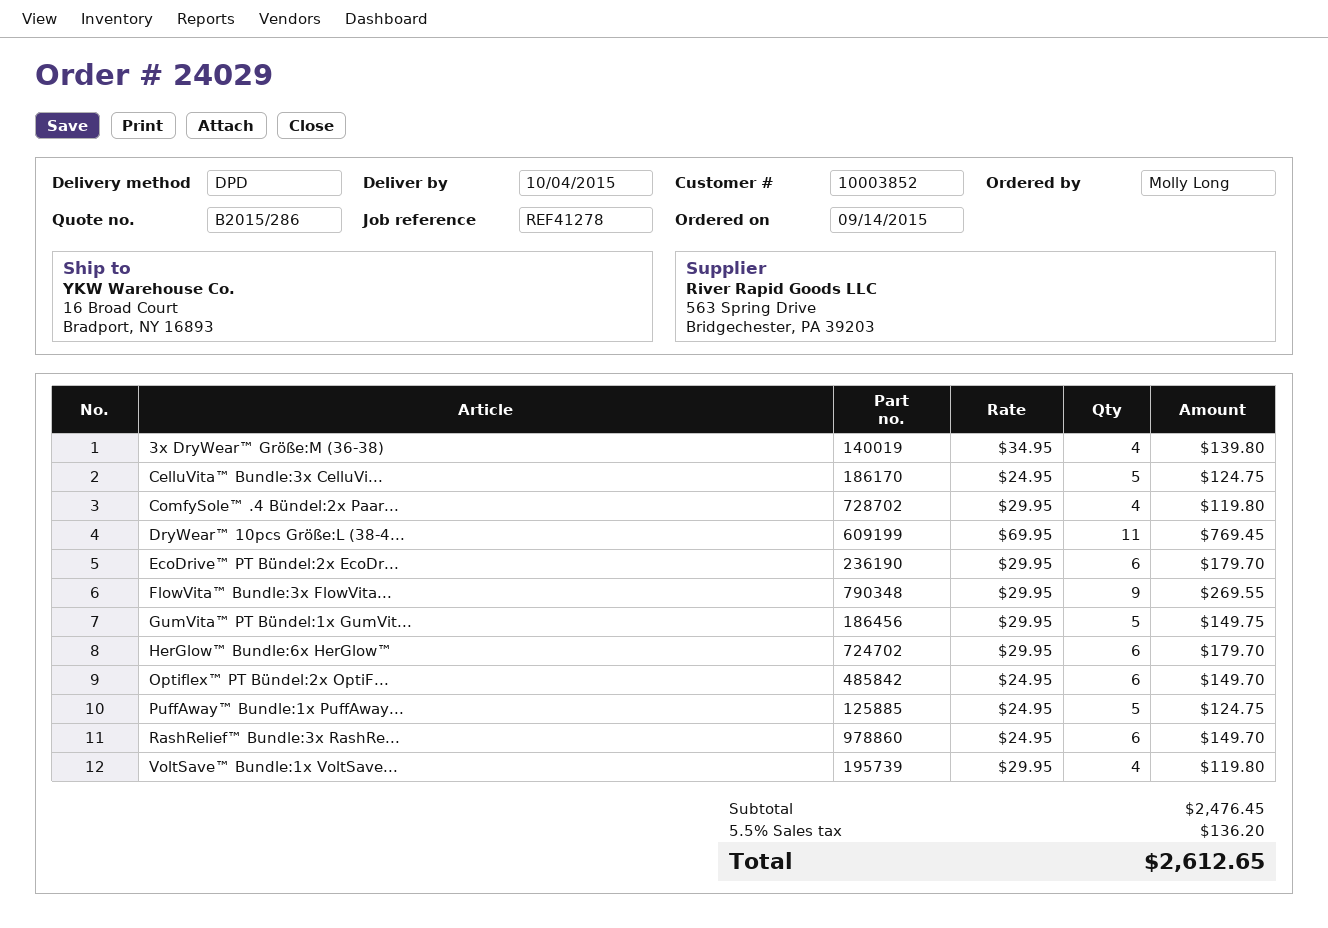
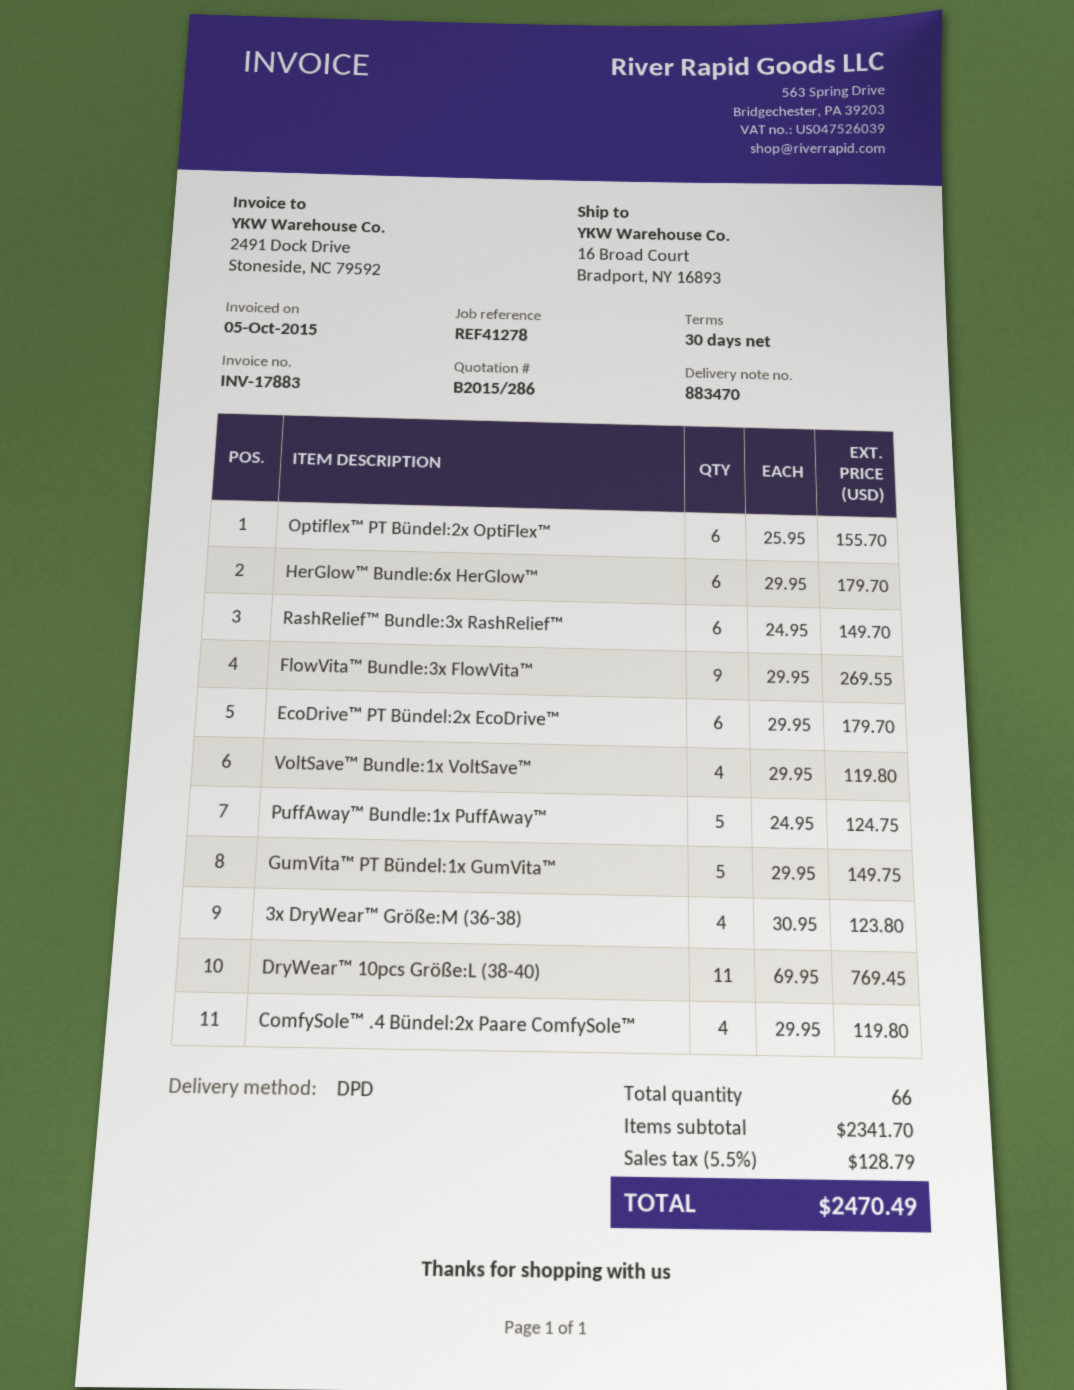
3x DryWear™ Größe:M (36-38): 4 x 34.95 = 139.80 -> 4 x 30.95 = 123.80
CelluVita™ Bundle:3x CelluVi...: 5 x 24.95 = 124.75 -> none
Optiflex™ PT Bündel:2x OptiF...: 6 x 24.95 = 149.70 -> 6 x 25.95 = 155.70
subtotal: 2476.45 -> 2341.70
tax: 5.5% = 136.20 -> 5.5% = 128.79
total: 2612.65 -> 2470.49

